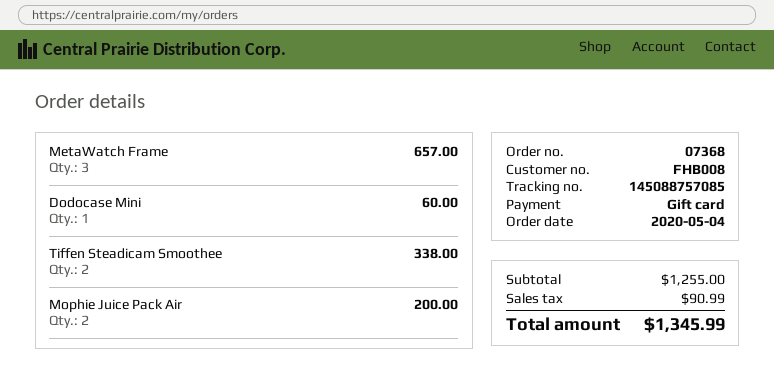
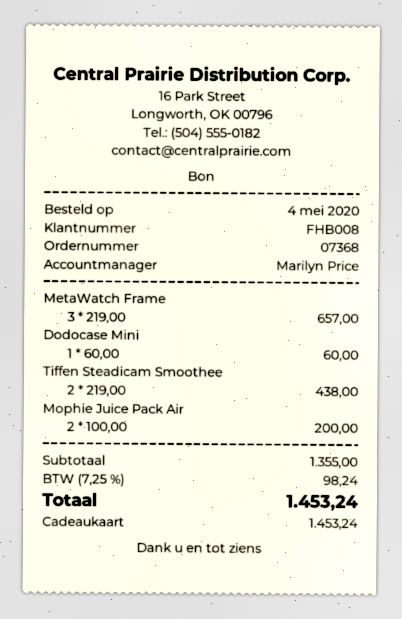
Tiffen Steadicam Smoothee: 2 for 338.00 -> 2 for 438.00
subtotal: 1255.00 -> 1355.00
tax: 90.99 -> 98.24
total: 1345.99 -> 1453.24

